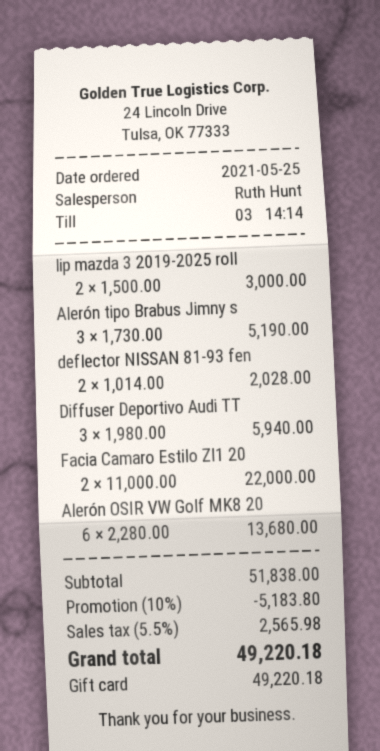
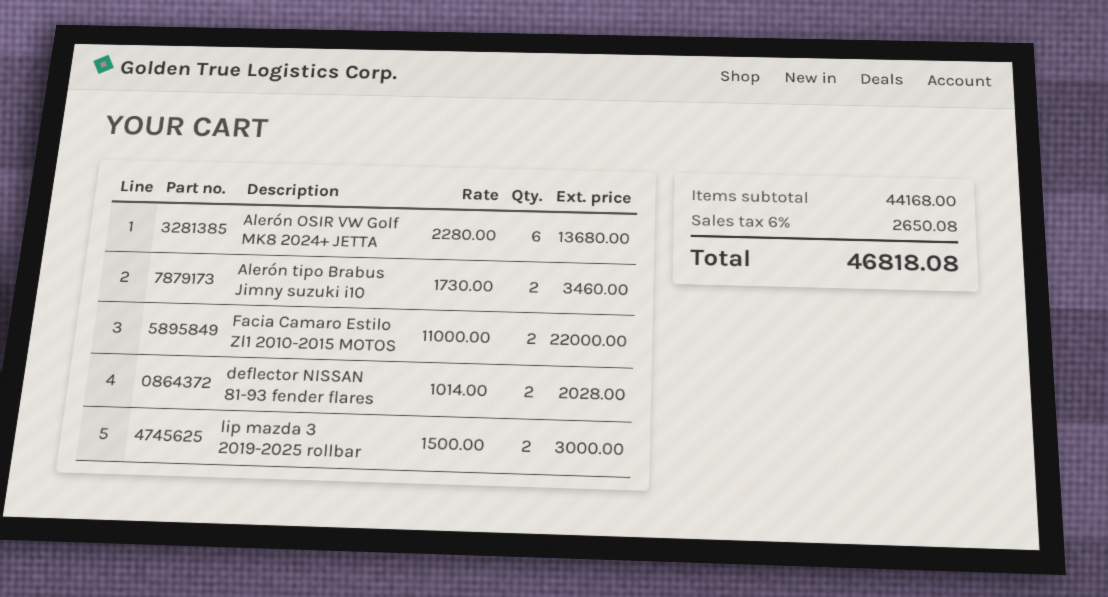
Alerón tipo Brabus Jimny s: 3 x 1730.00 = 5190.00 -> 2 x 1730.00 = 3460.00
Diffuser Deportivo Audi TT: 3 x 1980.00 = 5940.00 -> none
subtotal: 51838.00 -> 44168.00
discount: 10% = 5183.80 -> none
tax: 5.5% = 2565.98 -> 6% = 2650.08
total: 49220.18 -> 46818.08

